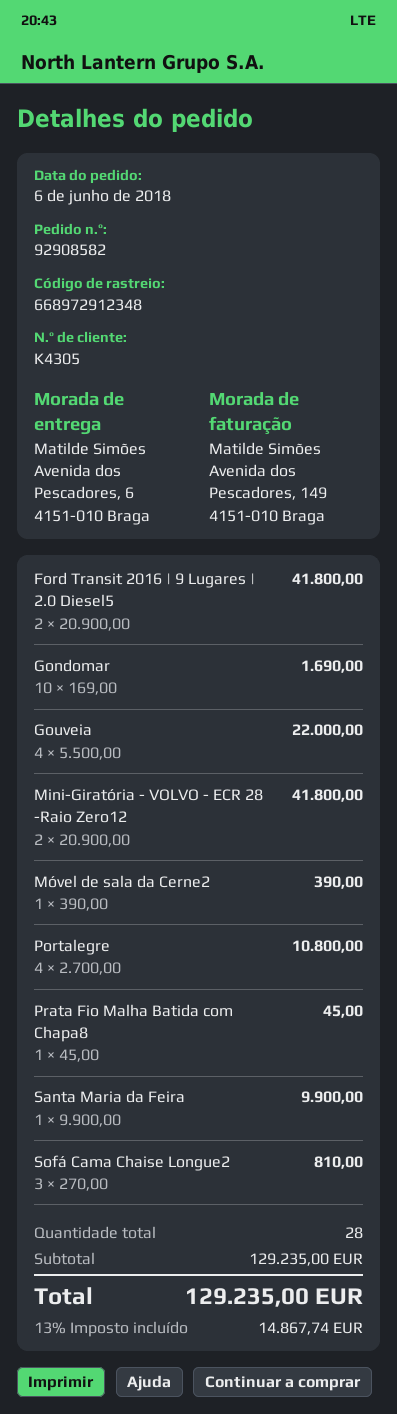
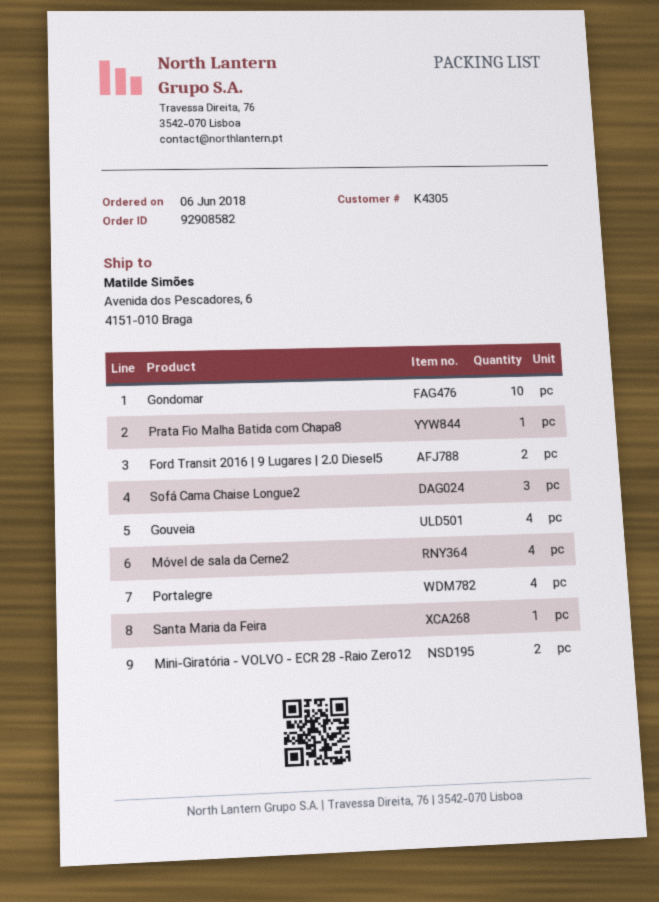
Móvel de sala da Cerne2: 1 -> 4

